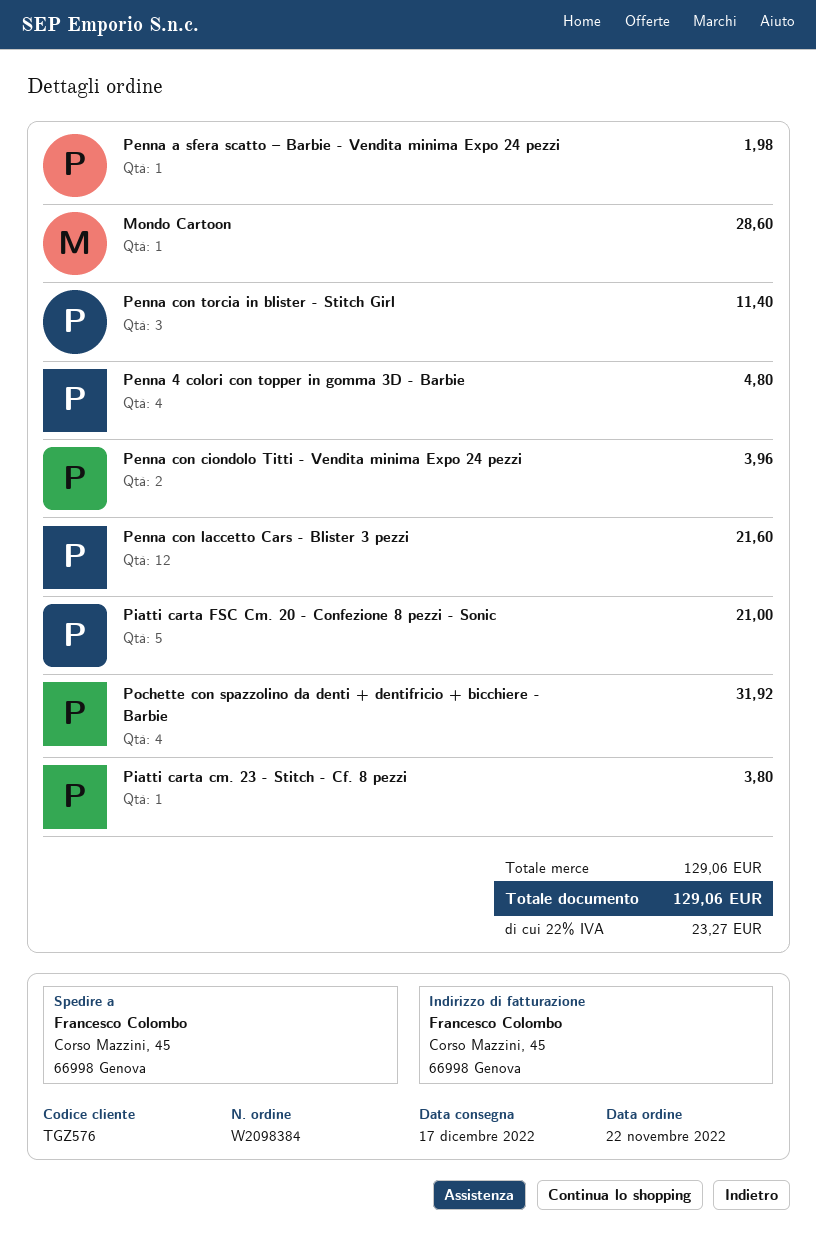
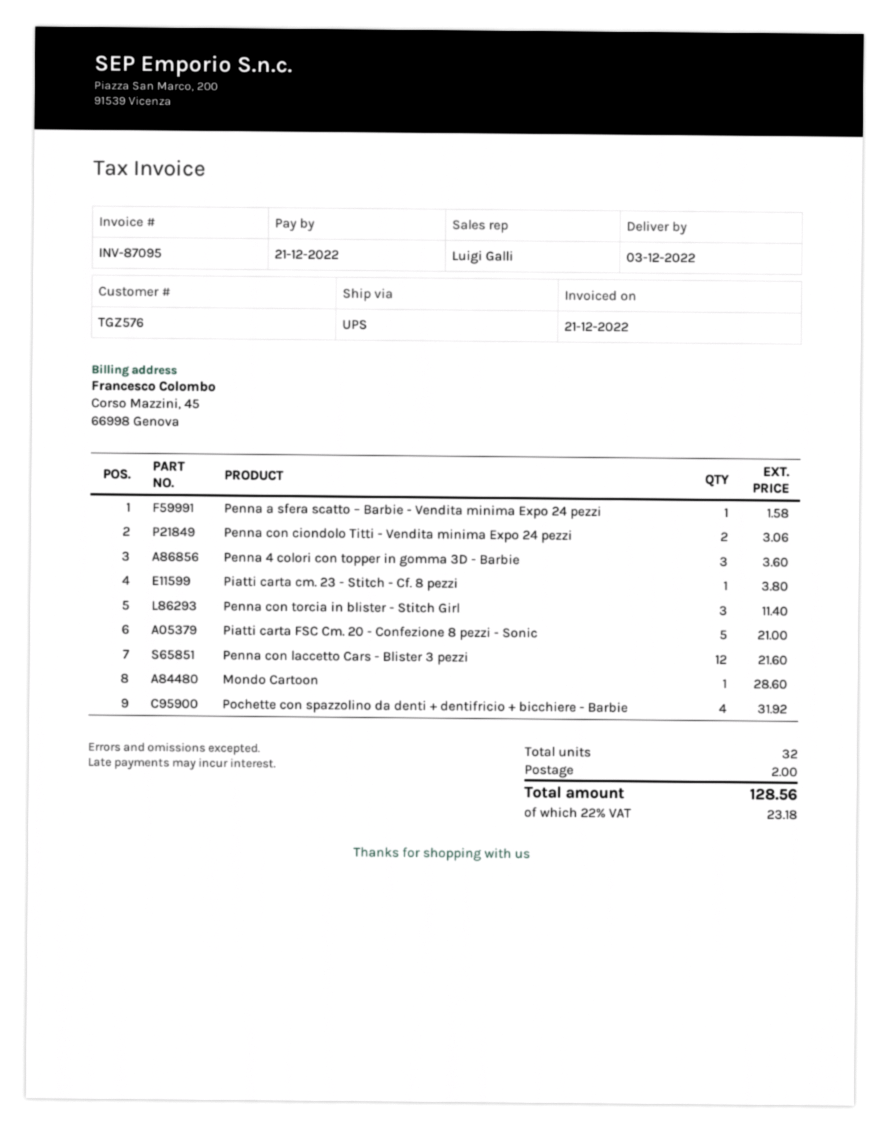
delivery date: 2022-12-17 -> 2022-12-03
Penna a sfera scatto – Barbie - Vendita minima Expo 24 pezzi: 1 for 1.98 -> 1 for 1.58
Penna 4 colori con topper in gomma 3D - Barbie: 4 for 4.80 -> 3 for 3.60
Penna con ciondolo Titti - Vendita minima Expo 24 pezzi: 2 for 3.96 -> 2 for 3.06
shipping: none -> 2.00
tax: 22% = 23.27 -> 22% = 23.18
total: 129.06 -> 128.56

